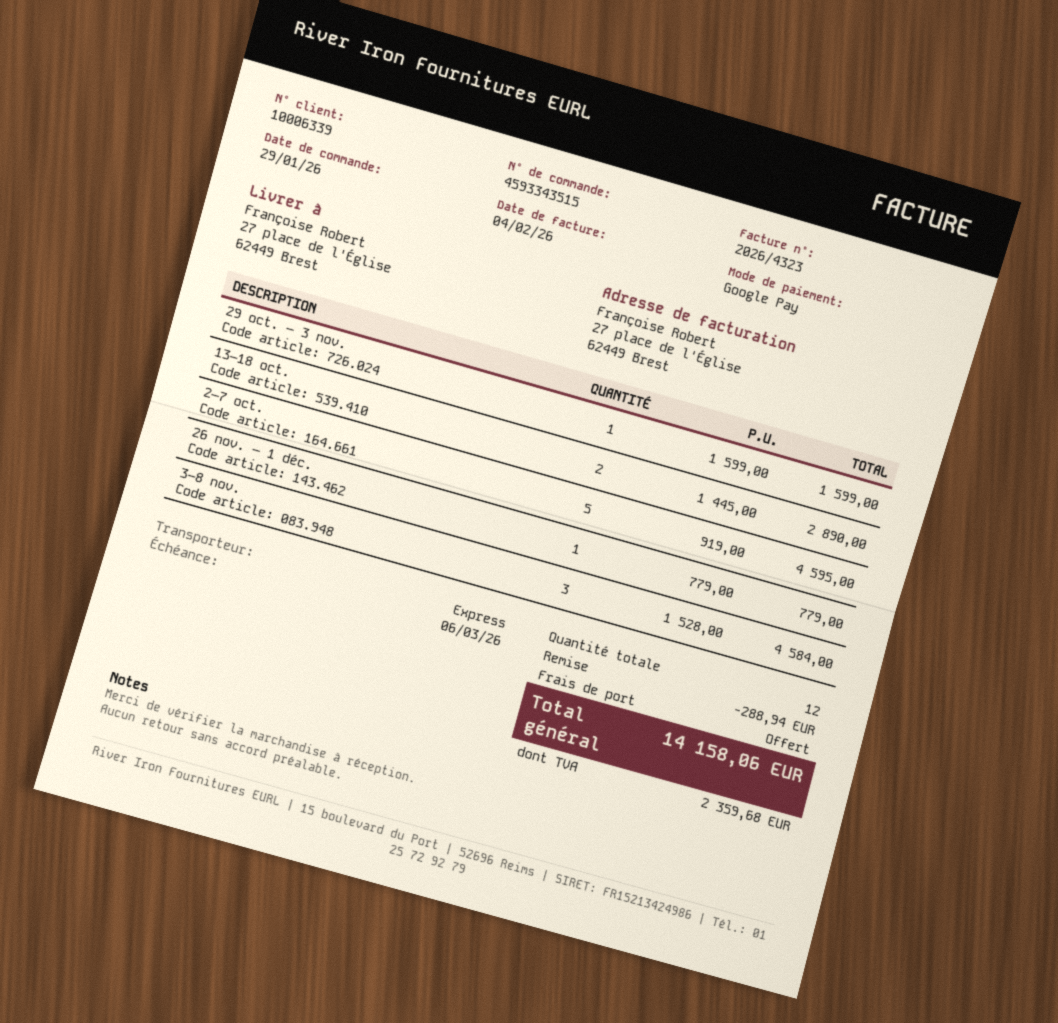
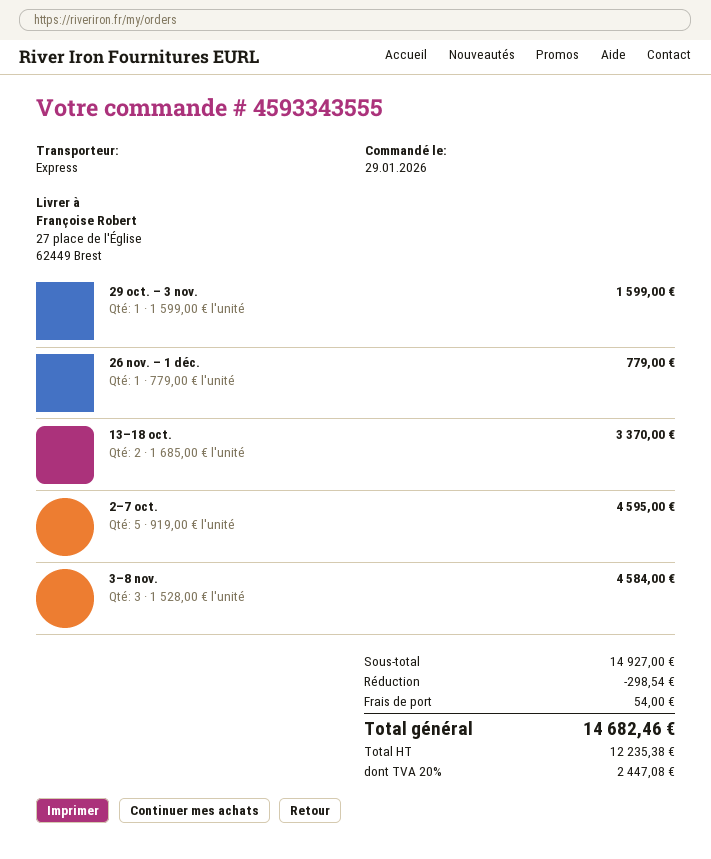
order number: 4593343515 -> 4593343555
13–18 oct.: 2 x 1445.00 = 2890.00 -> 2 x 1685.00 = 3370.00
discount: 288.94 -> 298.54
shipping: 0.00 -> 54.00
tax: 2359.68 -> 2447.08
total: 14158.06 -> 14682.46

